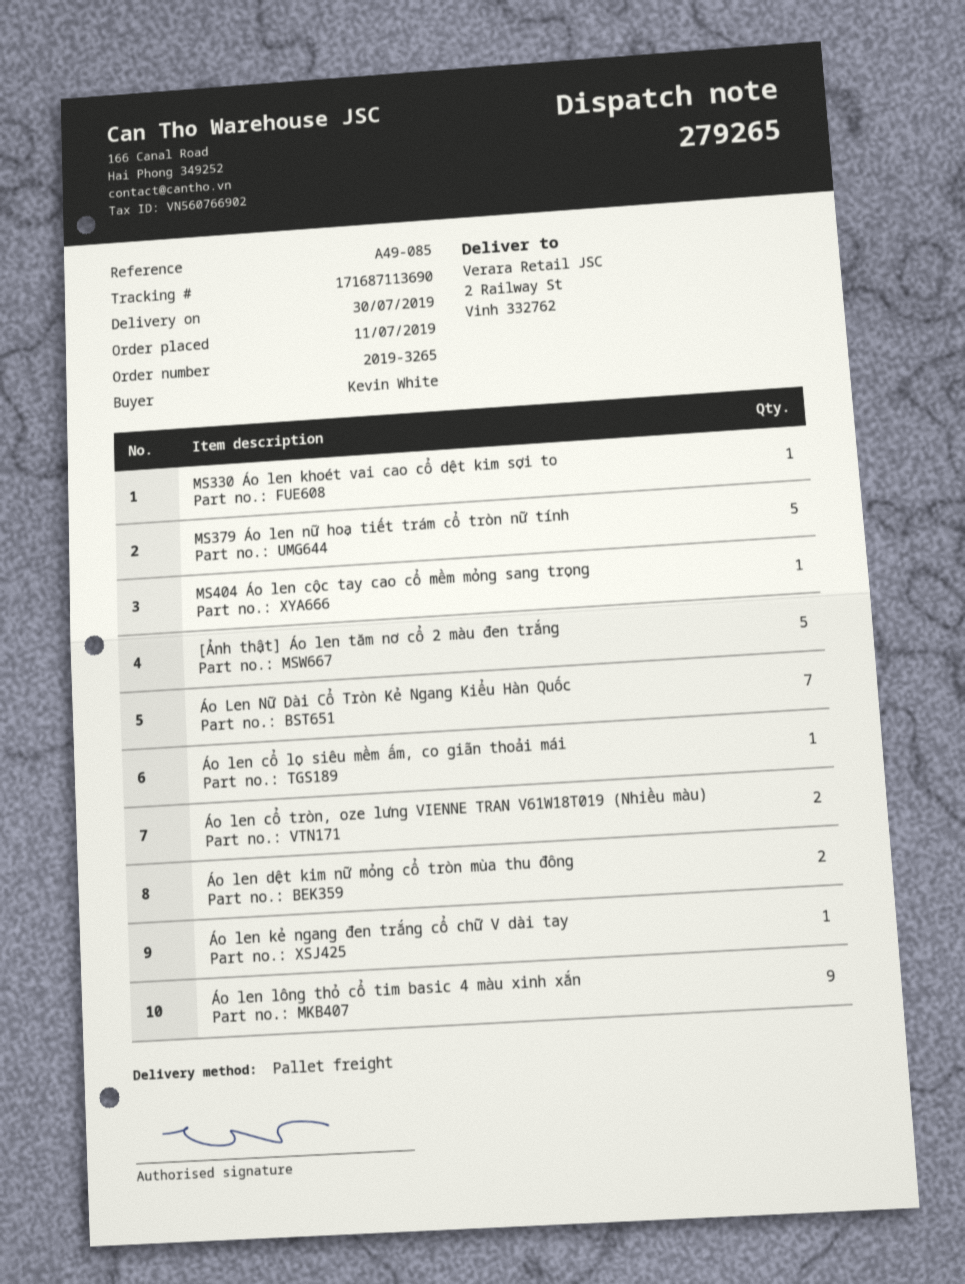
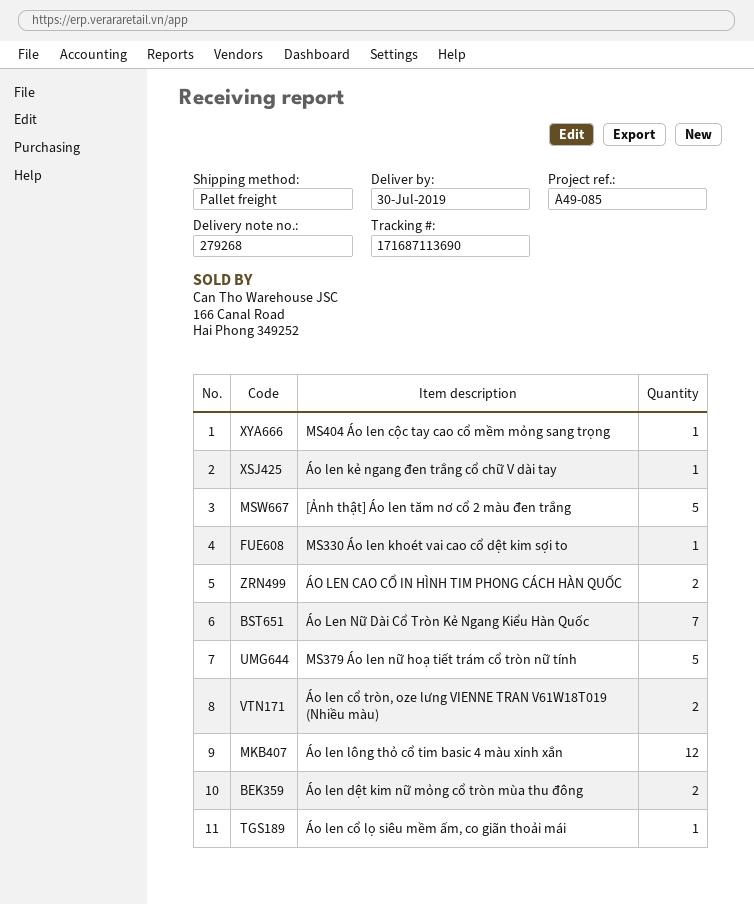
delivery note number: 279265 -> 279268
Áo len lông thỏ cổ tim basic 4 màu xinh xắn: 9 -> 12
ÁO LEN CAO CỔ IN HÌNH TIM PHONG CÁCH HÀN QUỐC: none -> 2

